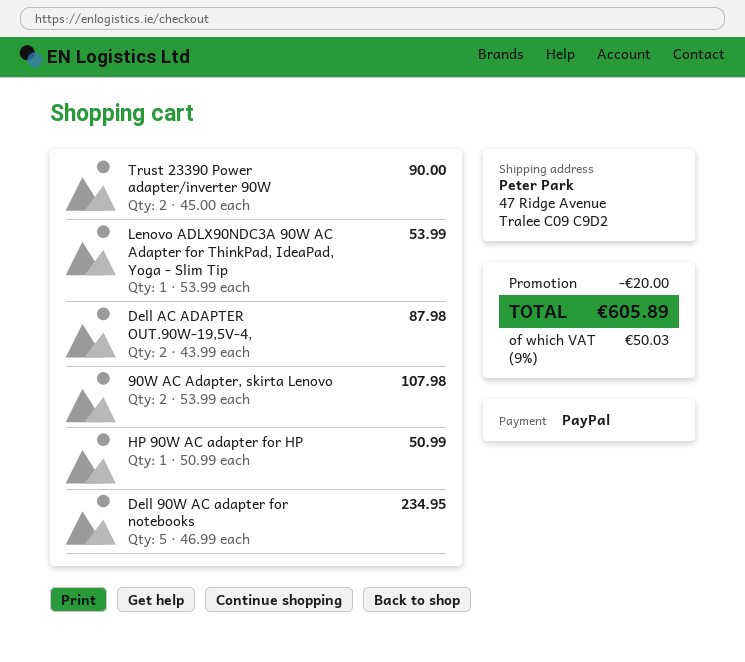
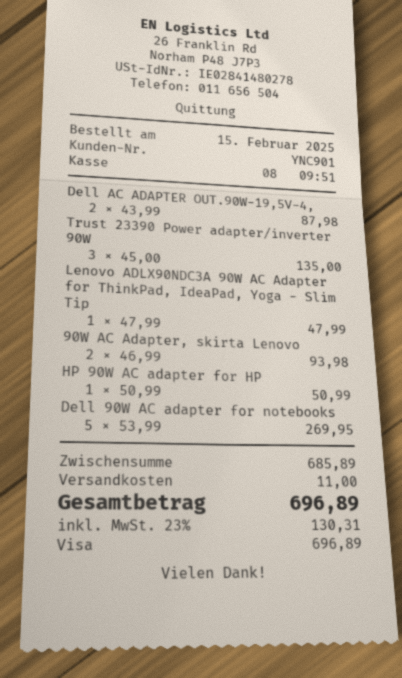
payment method: PayPal -> Visa
Trust 23390 Power adapter/inverter 90W: 2 x 45.00 = 90.00 -> 3 x 45.00 = 135.00
Lenovo ADLX90NDC3A 90W AC Adapter for ThinkPad, IdeaPad, Yoga - Slim Tip: 1 x 53.99 = 53.99 -> 1 x 47.99 = 47.99
90W AC Adapter, skirta Lenovo: 2 x 53.99 = 107.98 -> 2 x 46.99 = 93.98
Dell 90W AC adapter for notebooks: 5 x 46.99 = 234.95 -> 5 x 53.99 = 269.95
discount: 20.00 -> none
shipping: none -> 11.00
tax: 9% = 50.03 -> 23% = 130.31
total: 605.89 -> 696.89

